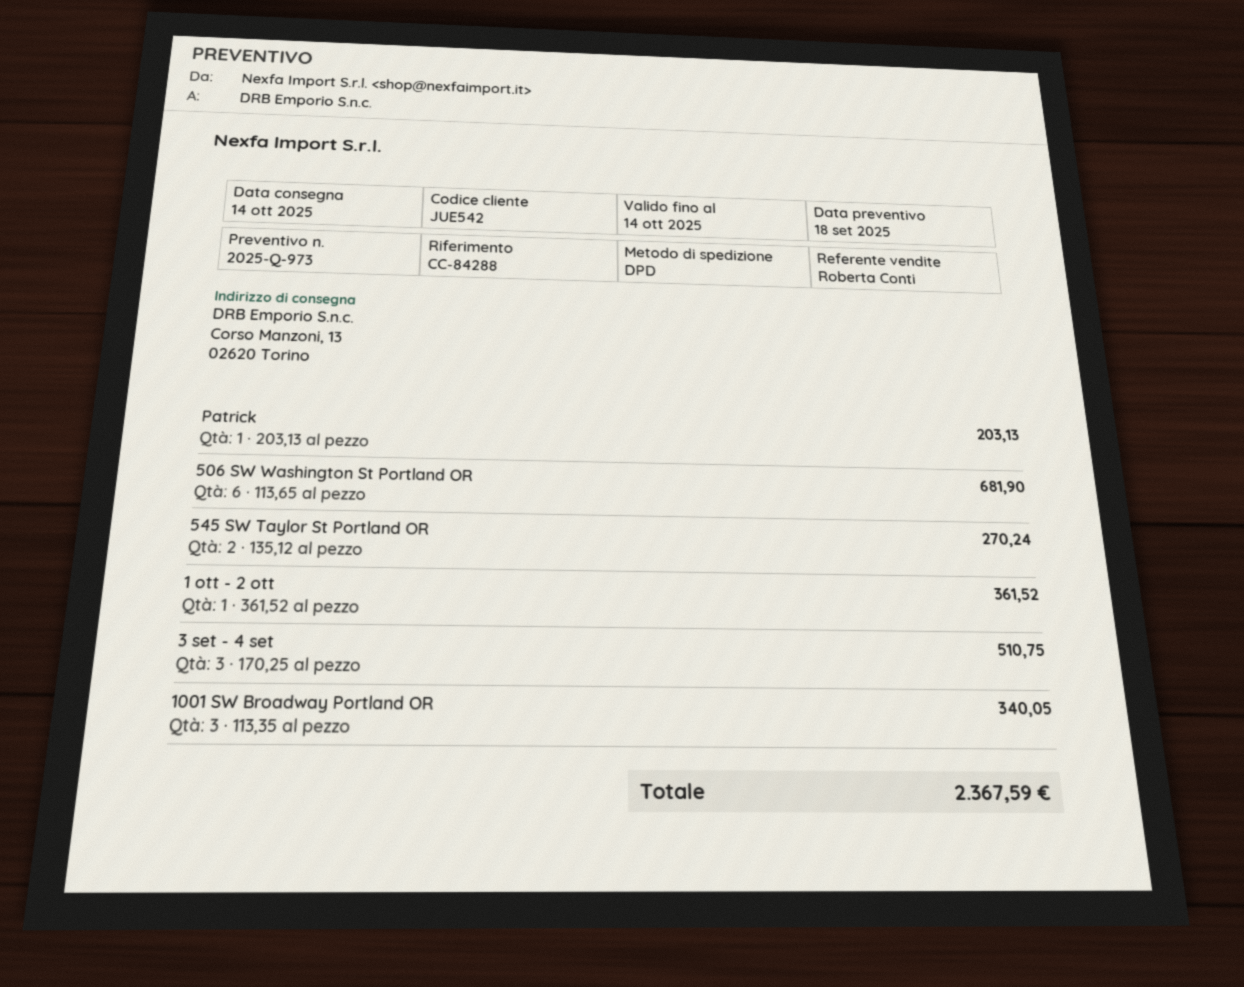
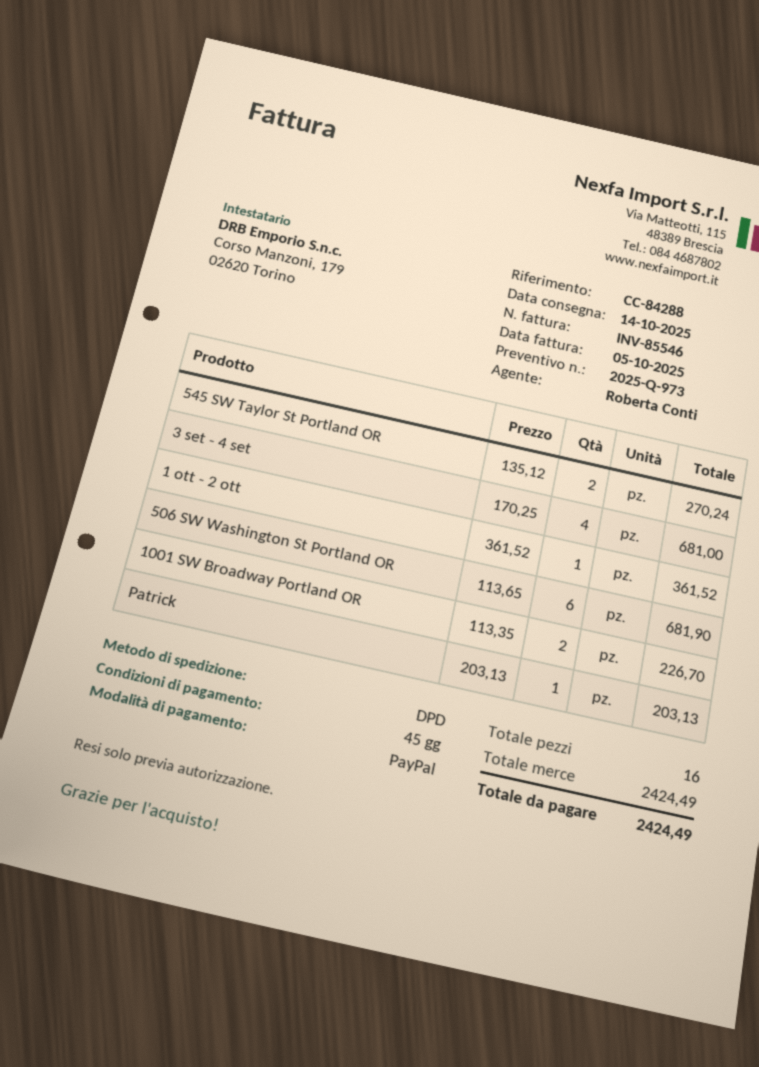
3 set - 4 set: 3 x 170.25 = 510.75 -> 4 x 170.25 = 681.00
1001 SW Broadway Portland OR: 3 x 113.35 = 340.05 -> 2 x 113.35 = 226.70
total: 2367.59 -> 2424.49

